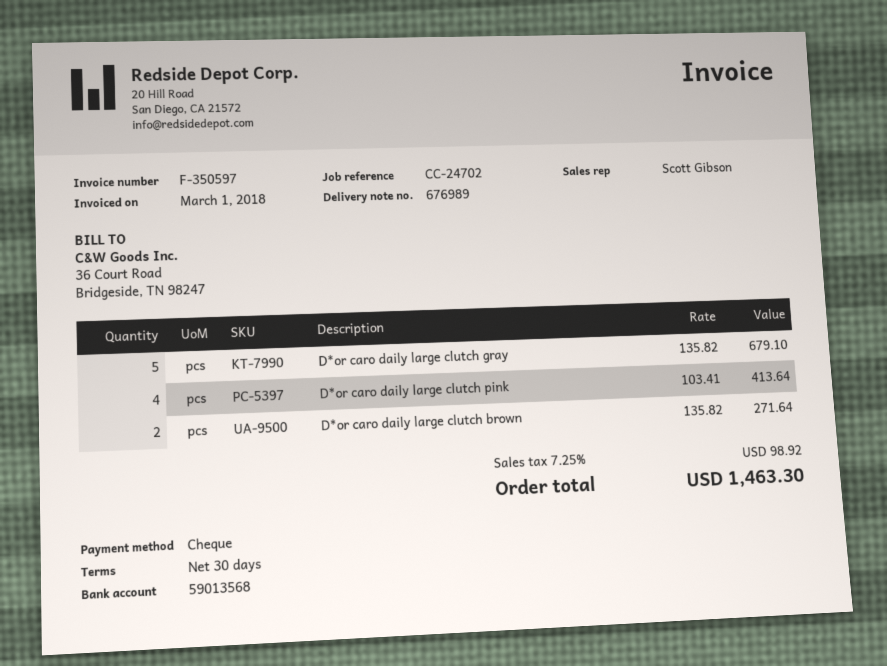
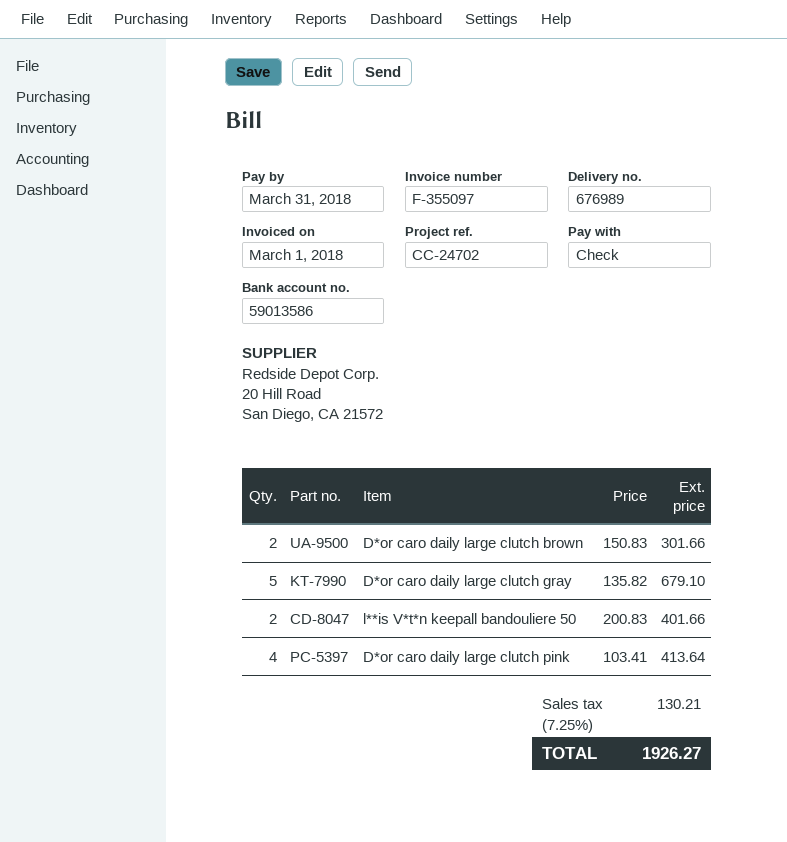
invoice number: F-350597 -> F-355097
bank account: 59013568 -> 59013586
D*or caro daily large clutch brown: 2 x 135.82 = 271.64 -> 2 x 150.83 = 301.66
l**is V*t*n keepall bandouliere 50: none -> 2 x 200.83 = 401.66
tax: 7.25% = 98.92 -> 7.25% = 130.21
total: 1463.30 -> 1926.27

